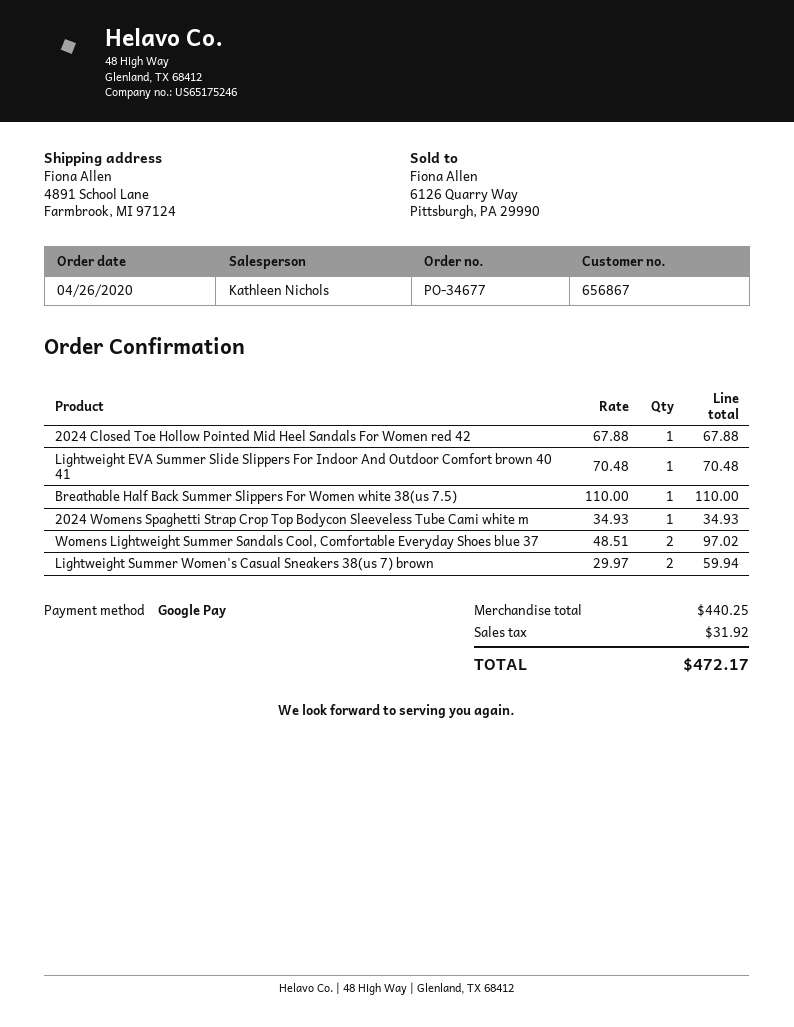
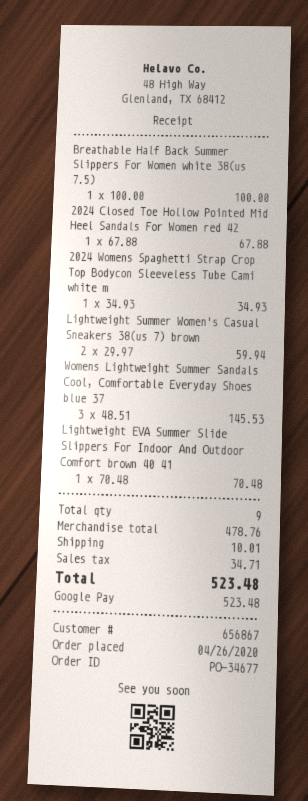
Breathable Half Back Summer Slippers For Women white 38(us 7.5): 1 x 110.00 = 110.00 -> 1 x 100.00 = 100.00
Womens Lightweight Summer Sandals Cool, Comfortable Everyday Shoes blue 37: 2 x 48.51 = 97.02 -> 3 x 48.51 = 145.53
subtotal: 440.25 -> 478.76
shipping: none -> 10.01
tax: 31.92 -> 34.71
total: 472.17 -> 523.48

